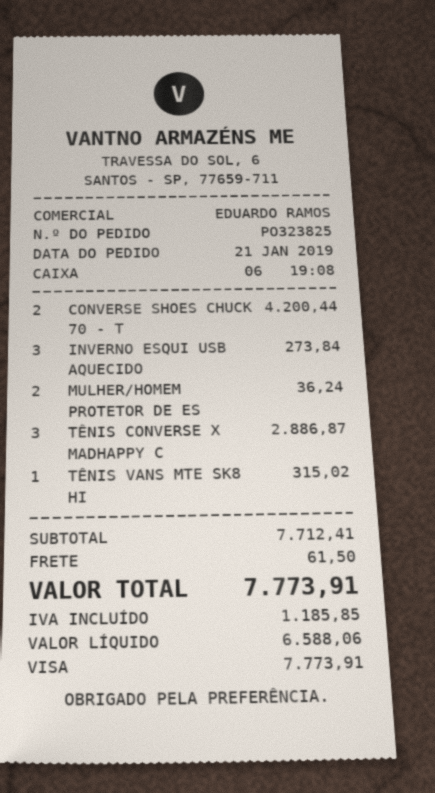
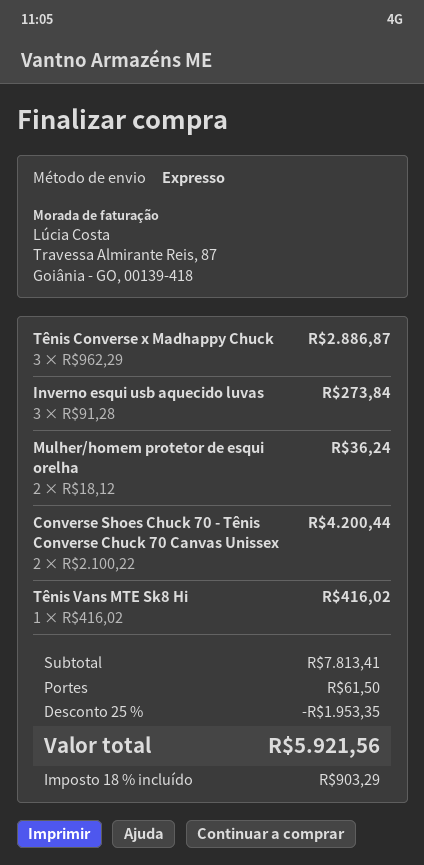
TÊNIS VANS MTE SK8 HI: 1 for 315.02 -> 1 for 416.02
subtotal: 7712.41 -> 7813.41
discount: none -> 25% = 1953.35
tax: 1185.85 -> 903.29
total: 7773.91 -> 5921.56

